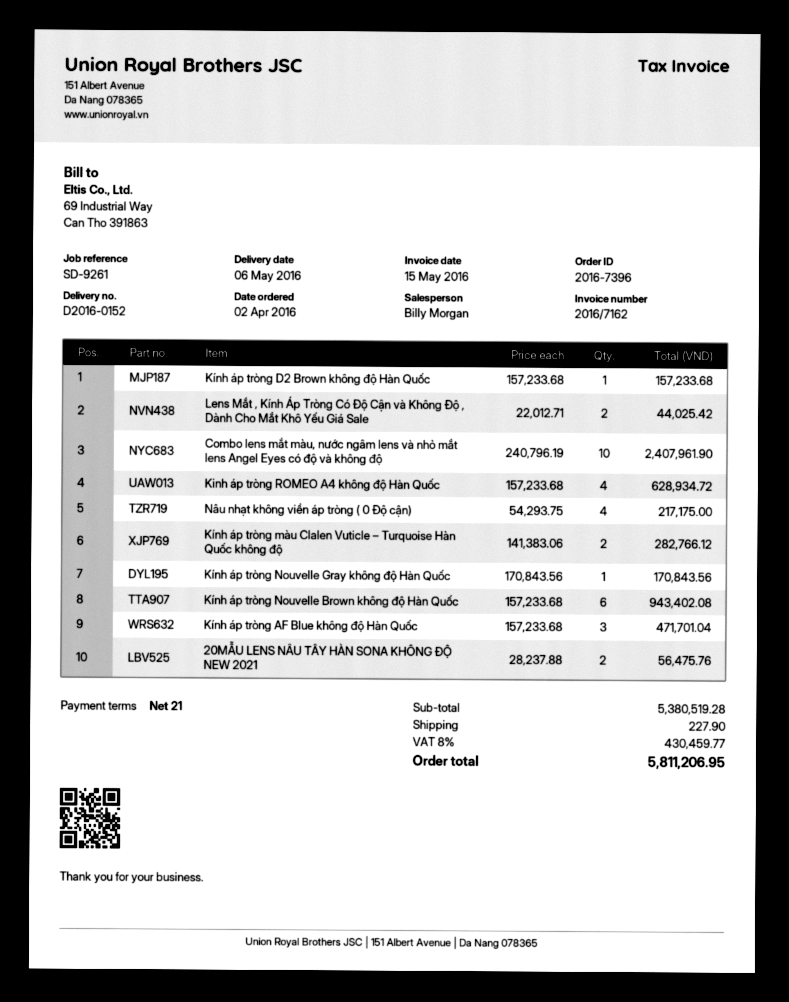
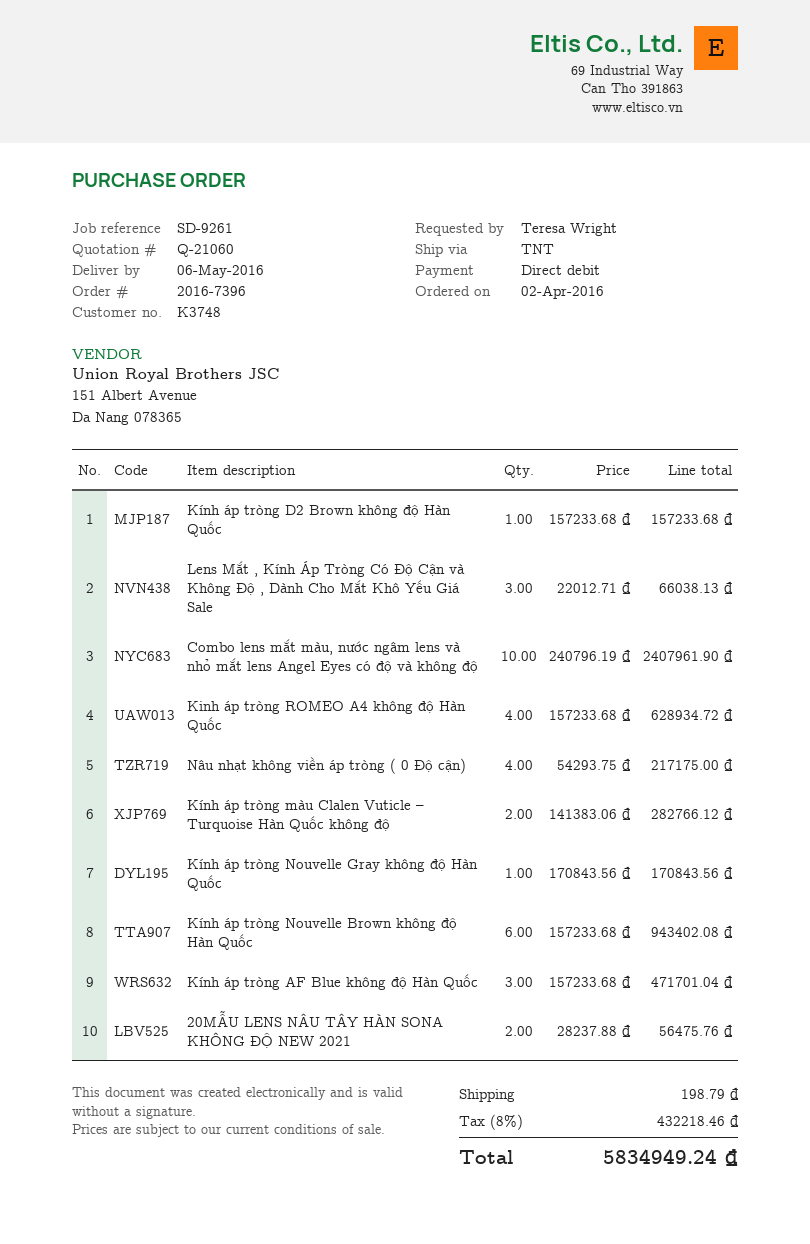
Lens Mắt , Kính Áp Tròng Có Độ Cận và Không Độ , Dành Cho Mắt Khô Yếu Giá Sale: 2 x 22012.71 = 44025.42 -> 3 x 22012.71 = 66038.13
shipping: 227.90 -> 198.79
tax: 8% = 430459.77 -> 8% = 432218.46
total: 5811206.95 -> 5834949.24

